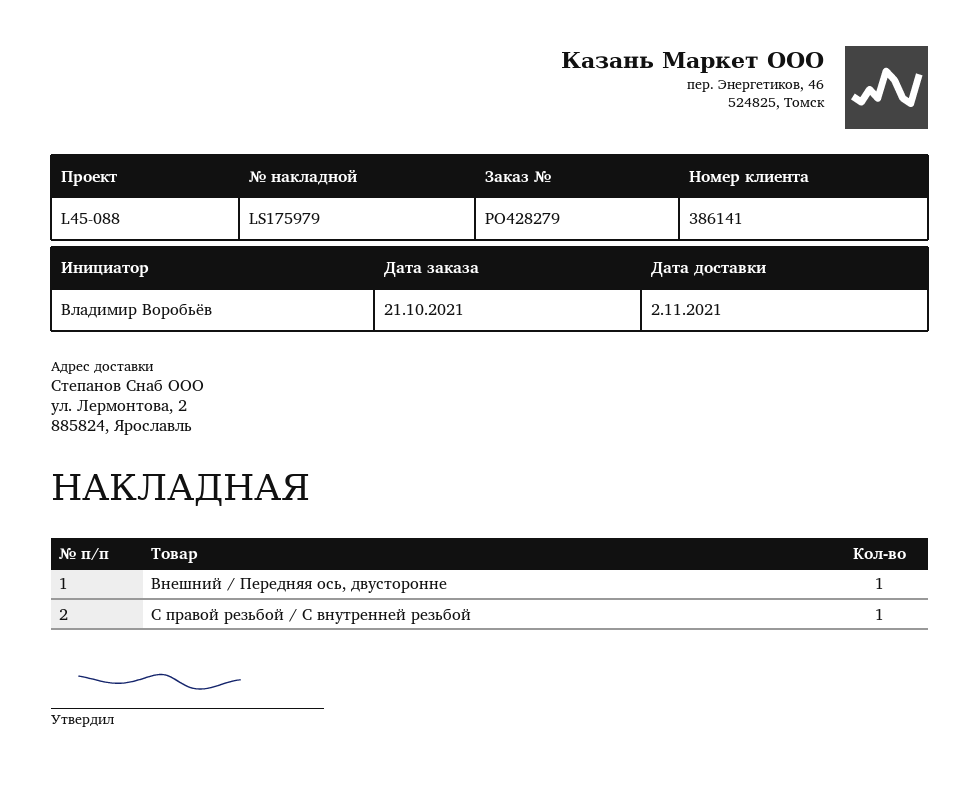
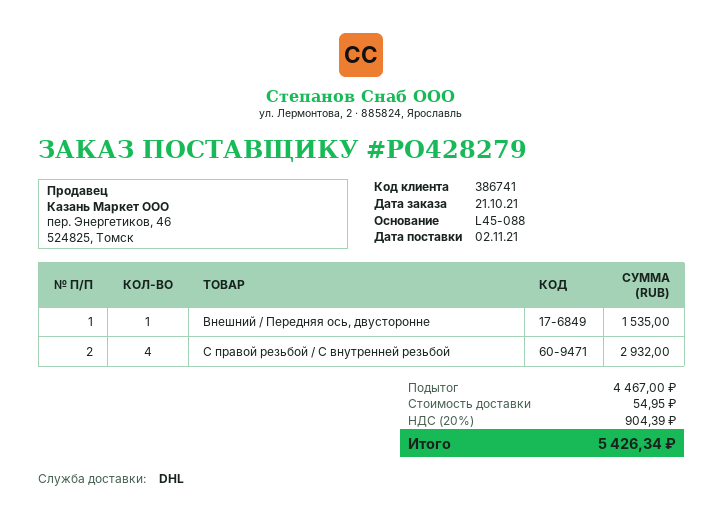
customer number: 386141 -> 386741
С правой резьбой / С внутренней резьбой: 1 -> 4

